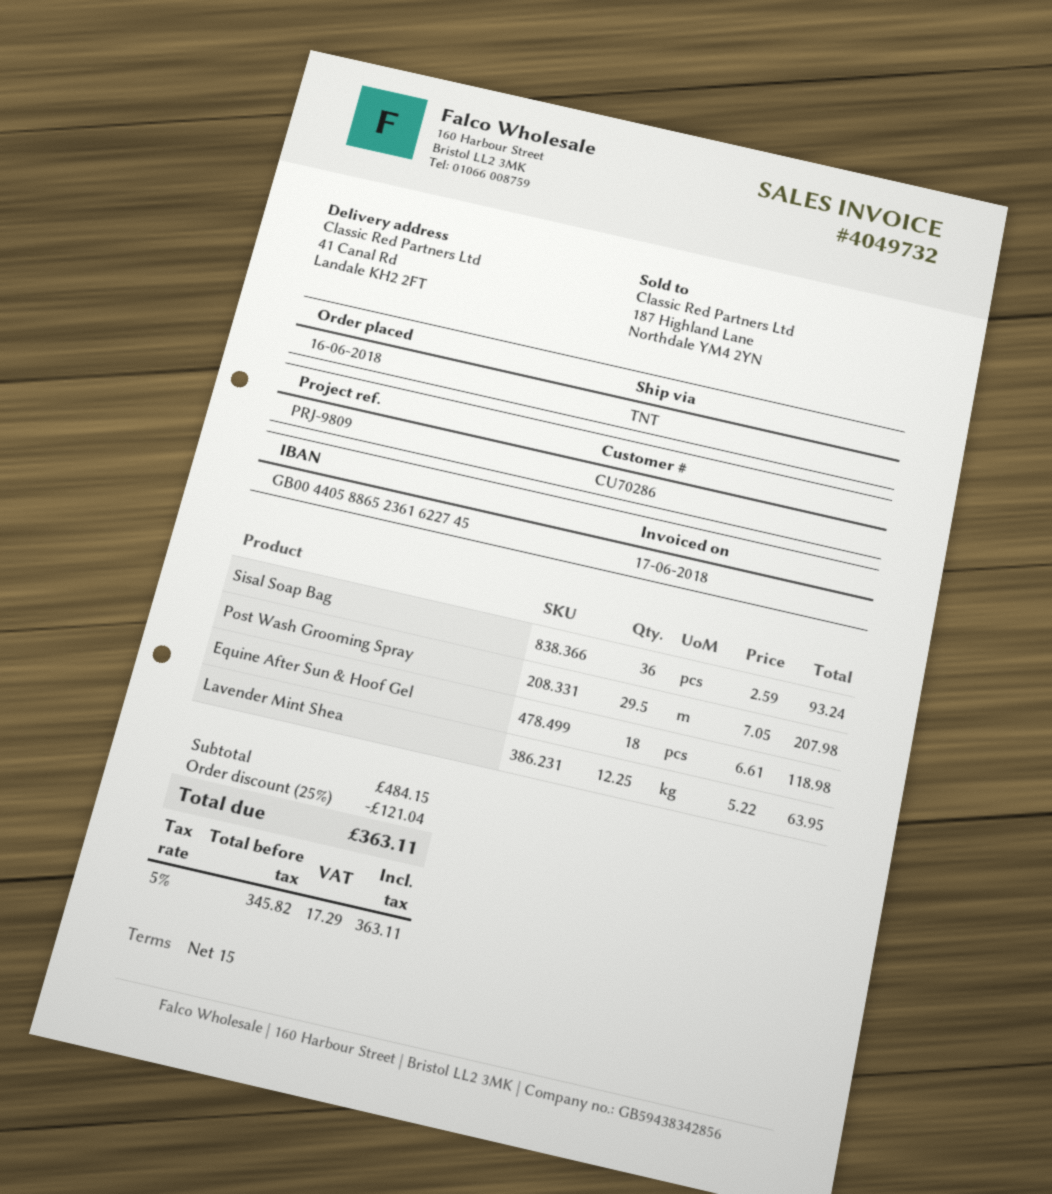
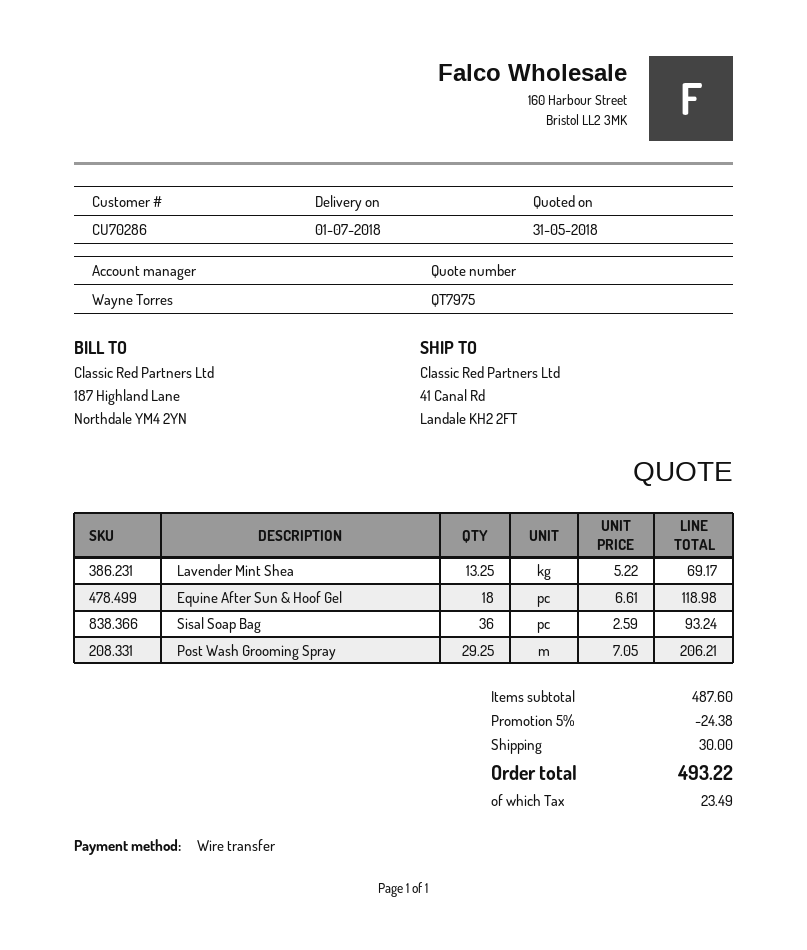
Post Wash Grooming Spray: 29.5 x 7.05 = 207.98 -> 29.25 x 7.05 = 206.21
Lavender Mint Shea: 12.25 x 5.22 = 63.95 -> 13.25 x 5.22 = 69.17
subtotal: 484.15 -> 487.60
discount: 25% = 121.04 -> 5% = 24.38
shipping: none -> 30.00
tax: 17.29 -> 23.49
total: 363.11 -> 493.22

